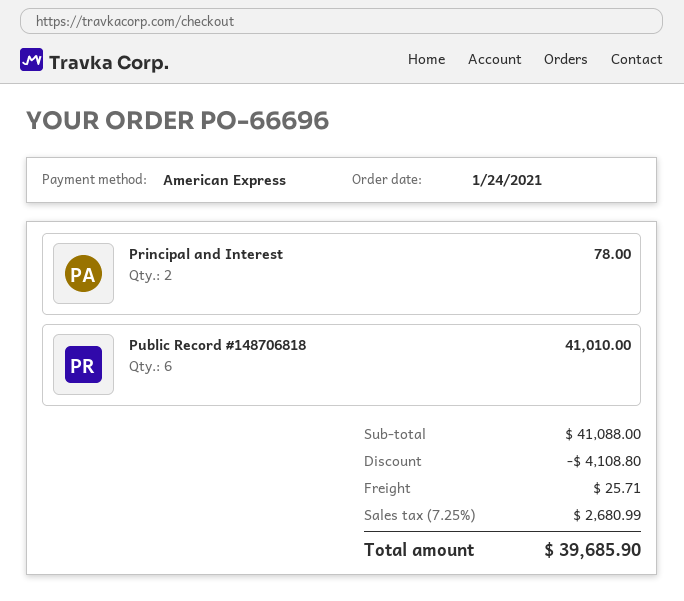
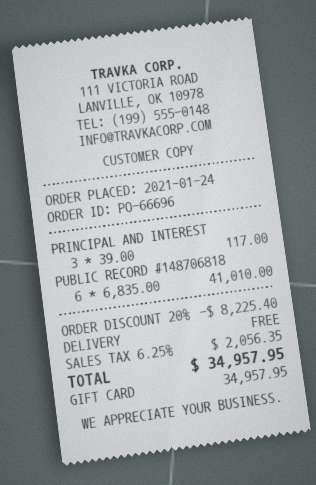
payment method: American Express -> gift card
Principal and Interest: 2 for 78.00 -> 3 for 117.00
discount: 4108.80 -> 8225.40
shipping: 25.71 -> 0.00
tax: 7.25% = 2680.99 -> 6.25% = 2056.35
total: 39685.90 -> 34957.95

